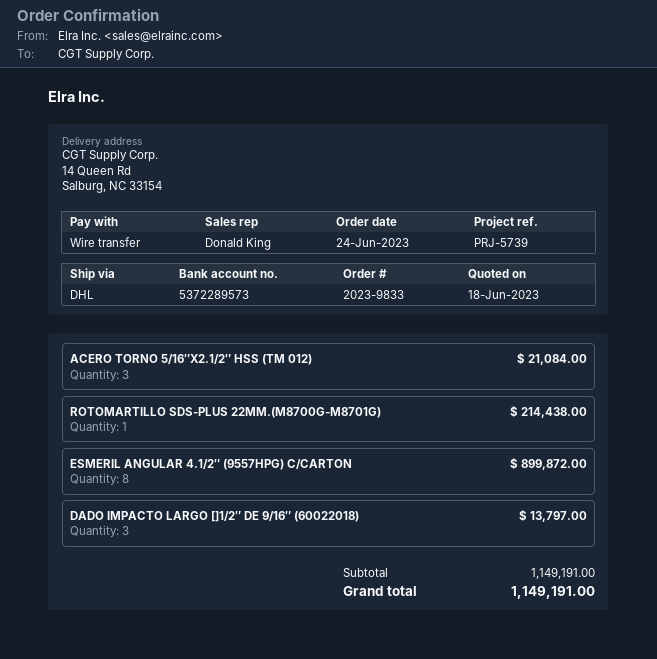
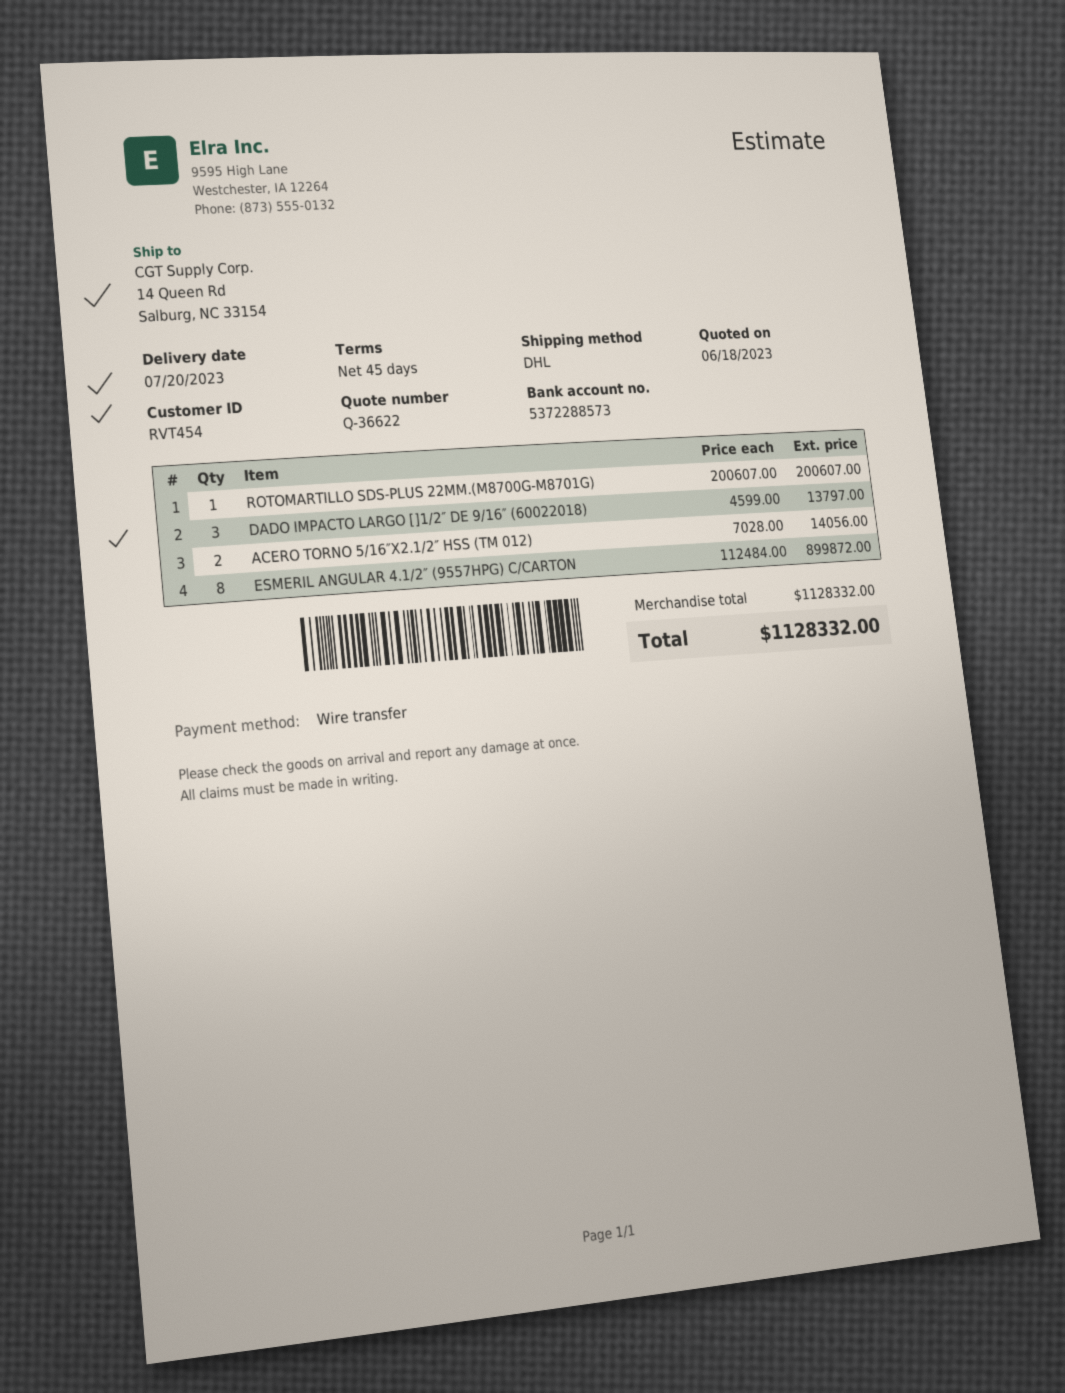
bank account: 5372289573 -> 5372288573
ACERO TORNO 5/16″X2.1/2″ HSS (TM 012): 3 for 21084.00 -> 2 for 14056.00
ROTOMARTILLO SDS-PLUS 22MM.(M8700G-M8701G): 1 for 214438.00 -> 1 for 200607.00
subtotal: 1149191.00 -> 1128332.00
total: 1149191.00 -> 1128332.00

